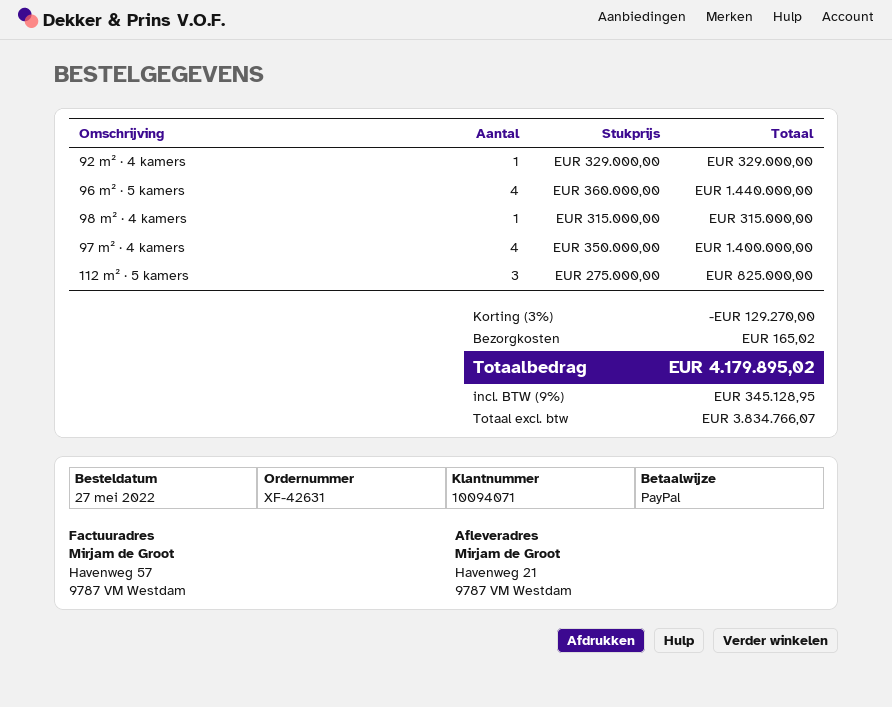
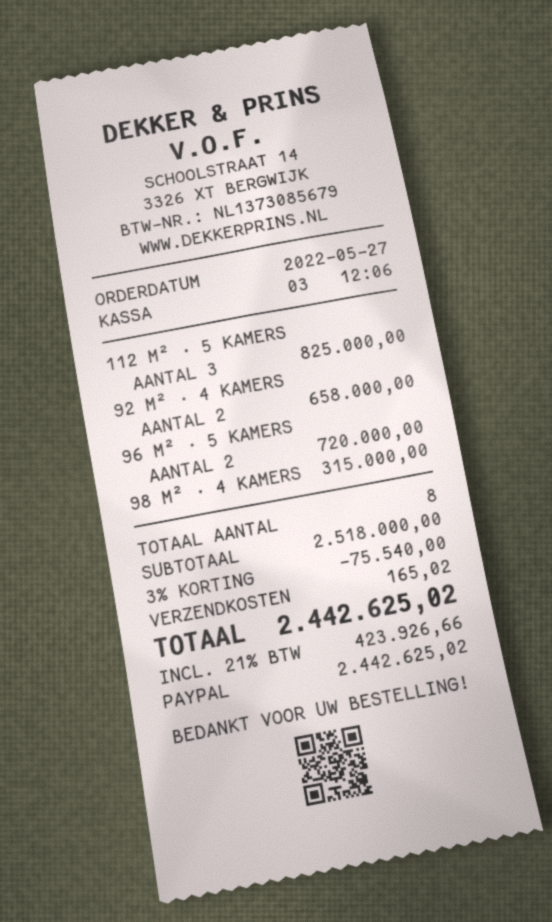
92 m² · 4 kamers: 1 for 329000.00 -> 2 for 658000.00
96 m² · 5 kamers: 4 for 1440000.00 -> 2 for 720000.00
97 m² · 4 kamers: 4 for 1400000.00 -> none
discount: 3% = 129270.00 -> 3% = 75540.00
tax: 9% = 345128.95 -> 21% = 423926.66
total: 4179895.02 -> 2442625.02

